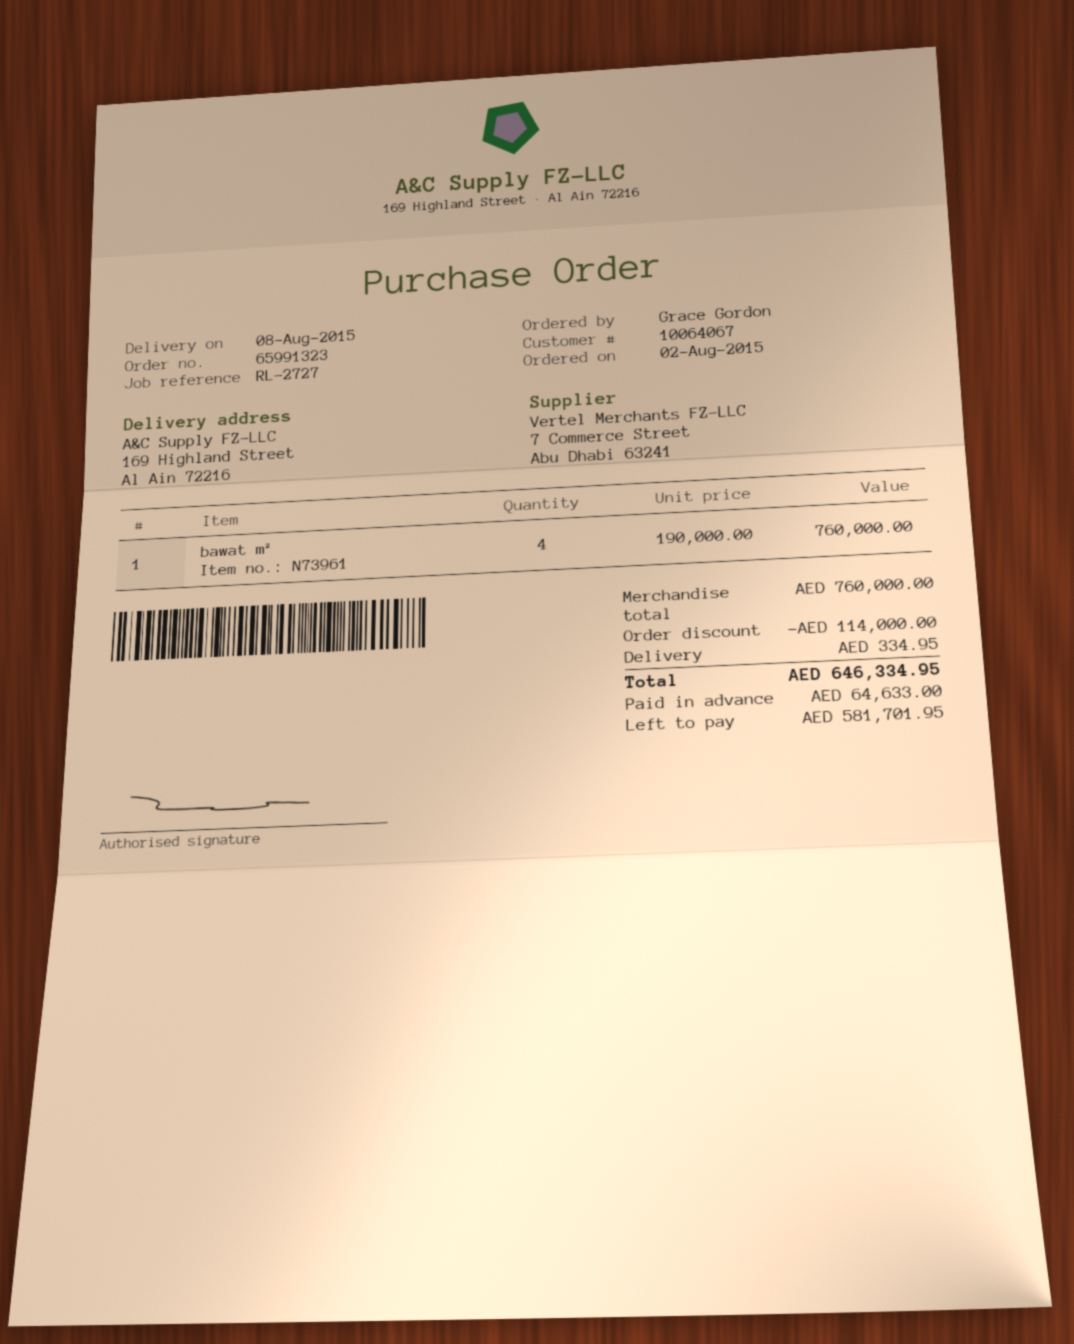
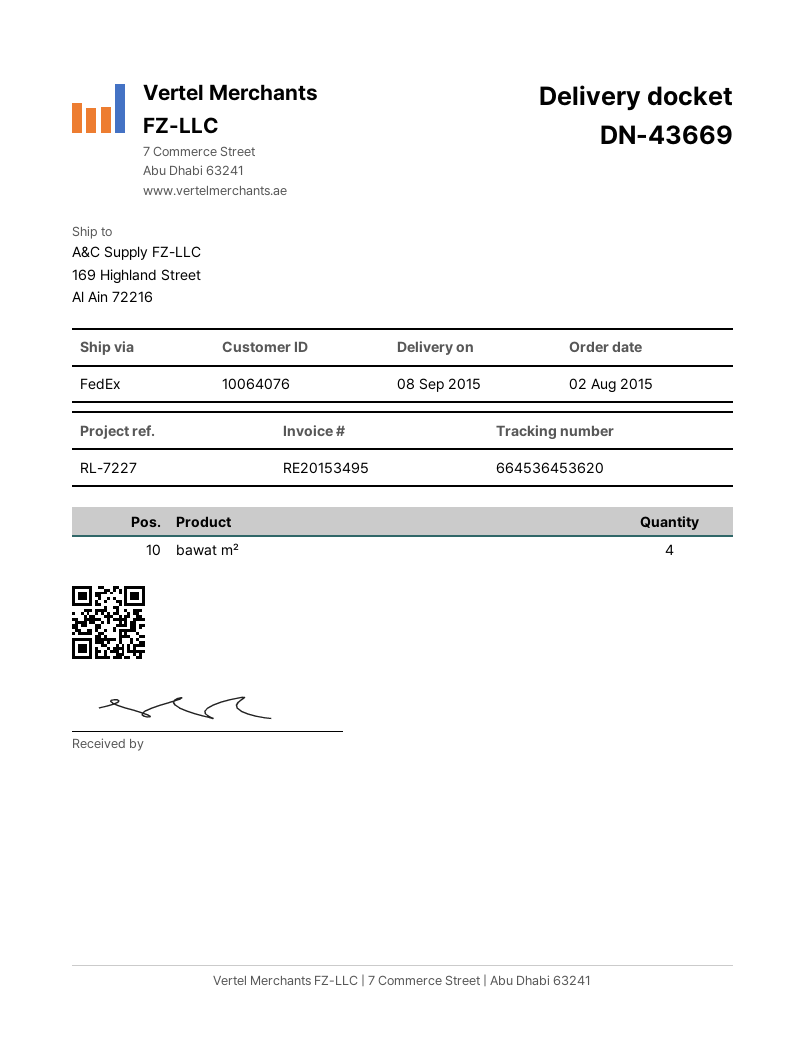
delivery date: 2015-08-08 -> 2015-09-08
customer number: 10064067 -> 10064076
reference: RL-2727 -> RL-7227

